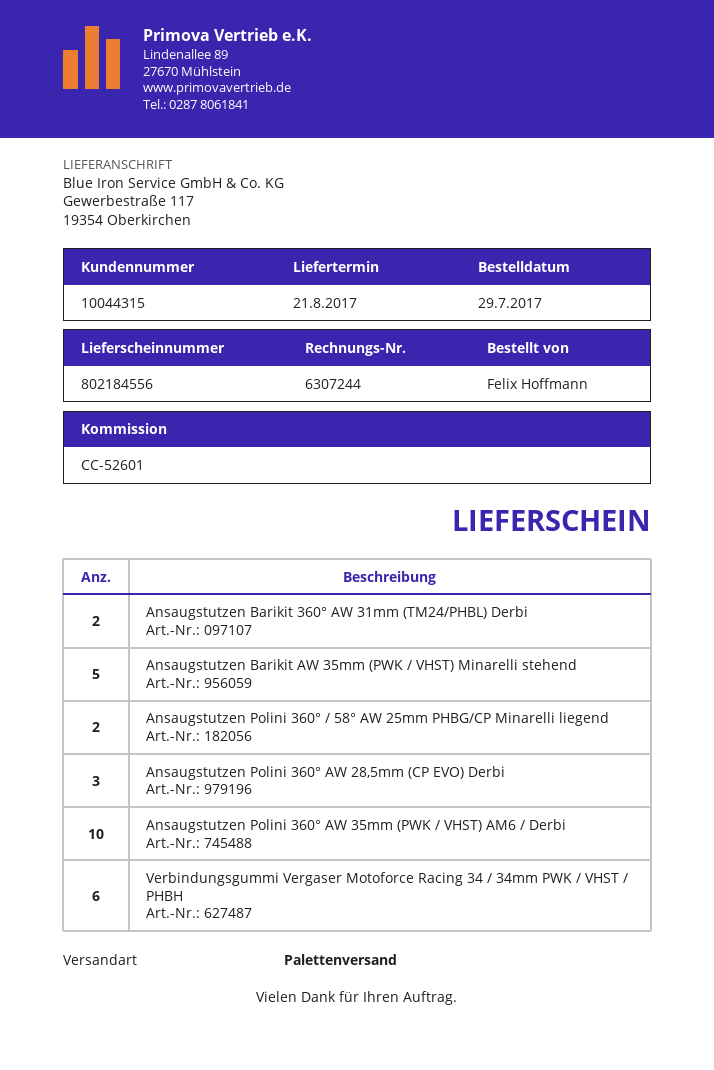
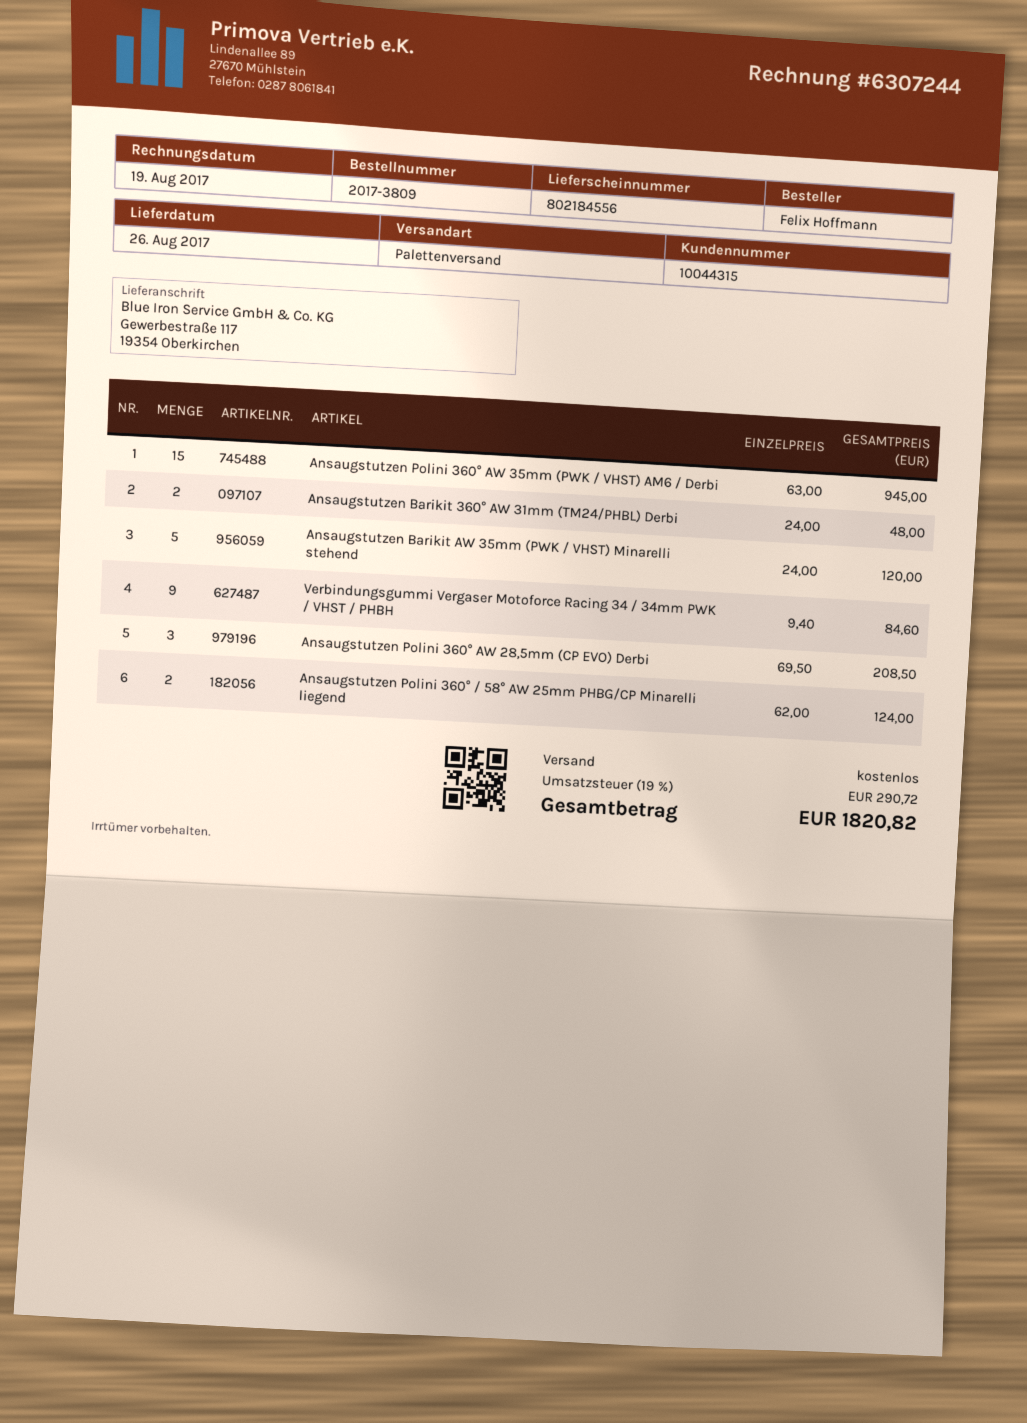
delivery date: 2017-08-21 -> 2017-08-26
Ansaugstutzen Polini 360° AW 35mm (PWK / VHST) AM6 / Derbi: 10 -> 15
Verbindungsgummi Vergaser Motoforce Racing 34 / 34mm PWK / VHST / PHBH: 6 -> 9

